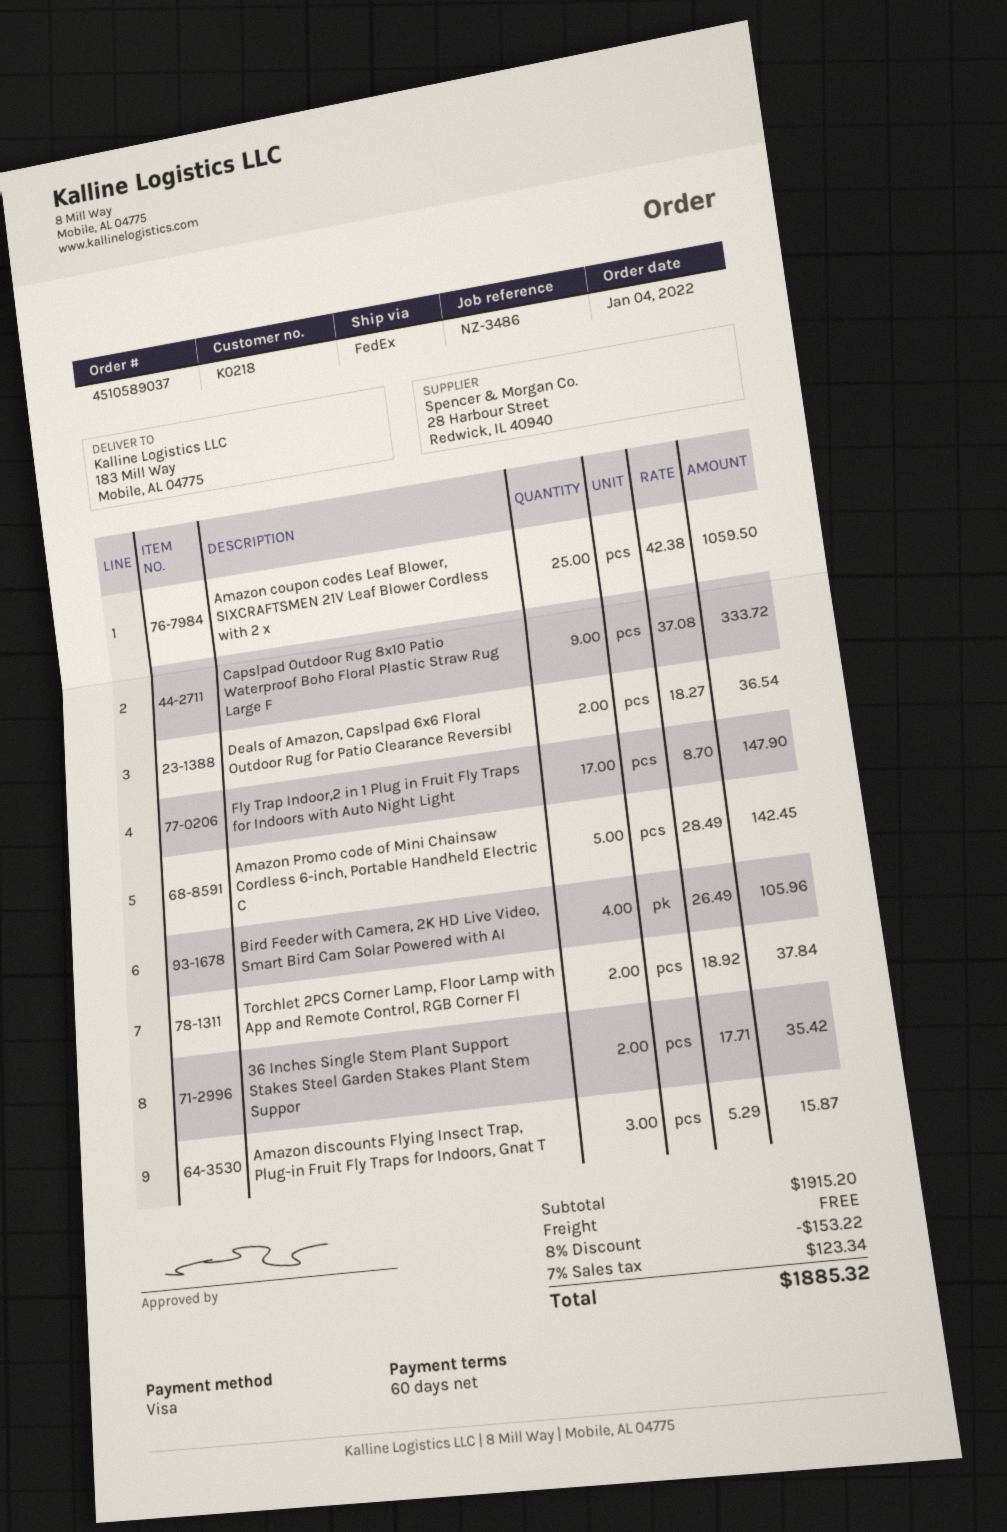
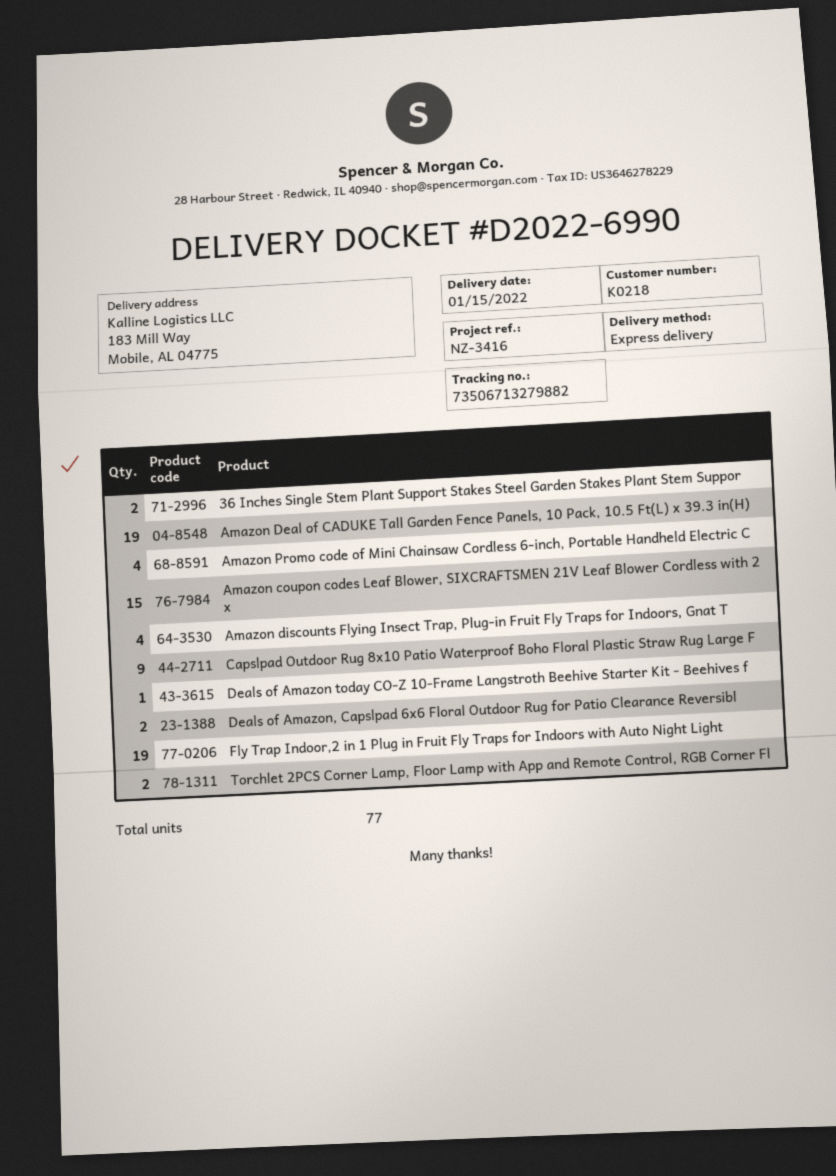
reference: NZ-3486 -> NZ-3416
shipping method: FedEx -> express
Amazon coupon codes Leaf Blower, SIXCRAFTSMEN 21V Leaf Blower Cordless with 2 x: 25 -> 15
Fly Trap Indoor,2 in 1 Plug in Fruit Fly Traps for Indoors with Auto Night Light: 17 -> 19
Amazon Promo code of Mini Chainsaw Cordless 6-inch, Portable Handheld Electric C: 5 -> 4
Bird Feeder with Camera, 2K HD Live Video, Smart Bird Cam Solar Powered with AI: 4 -> none
Amazon discounts Flying Insect Trap, Plug-in Fruit Fly Traps for Indoors, Gnat T: 3 -> 4
Amazon Deal of CADUKE Tall Garden Fence Panels, 10 Pack, 10.5 Ft(L) x 39.3 in(H): none -> 19
Deals of Amazon today CO-Z 10-Frame Langstroth Beehive Starter Kit - Beehives f: none -> 1

